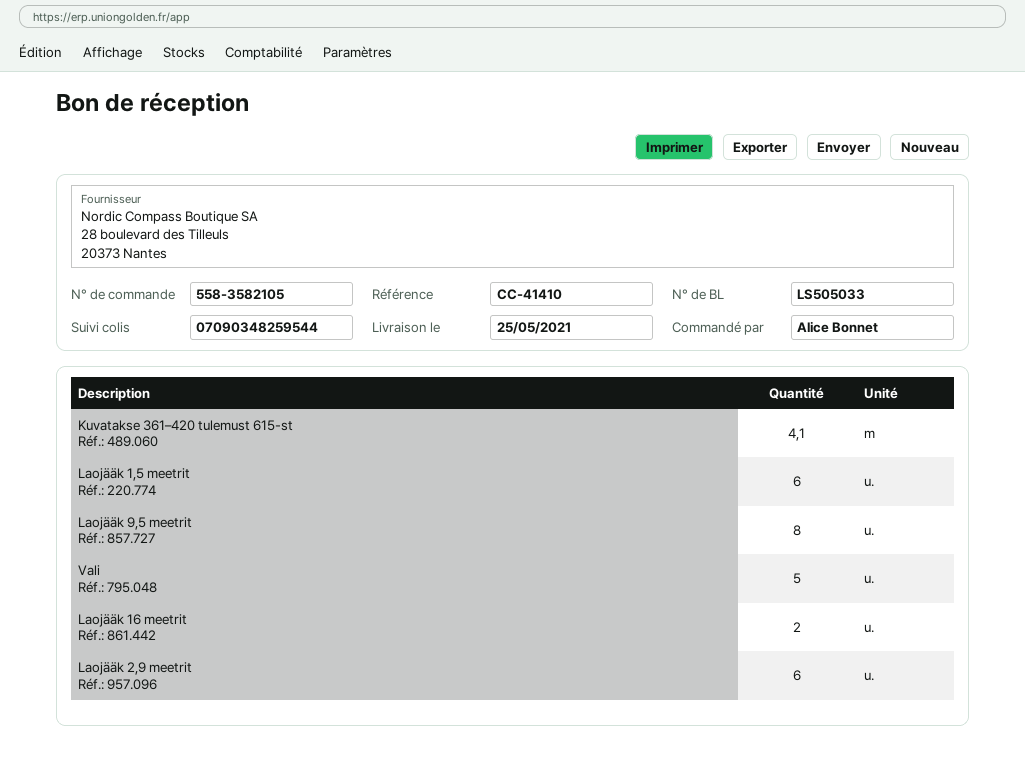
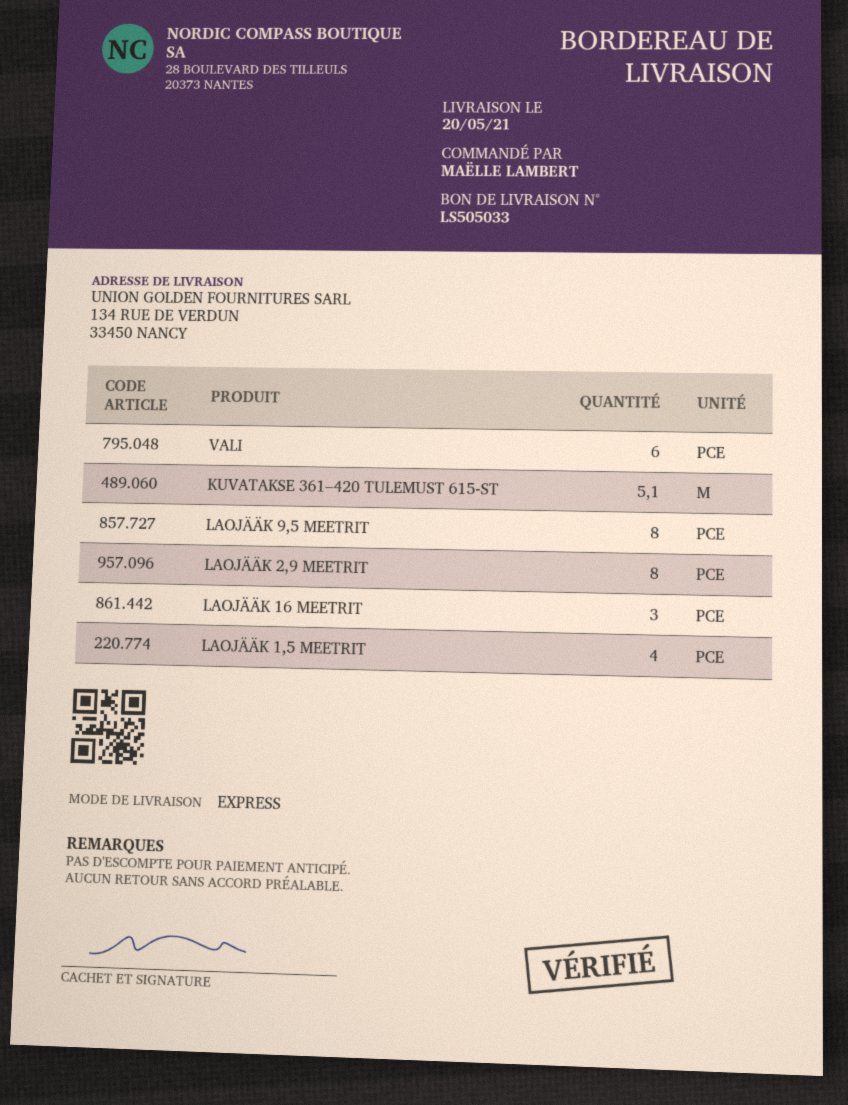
delivery date: 2021-05-25 -> 2021-05-20
ordered by: Alice Bonnet -> MAËLLE LAMBERT
Kuvatakse 361–420 tulemust 615-st: 4.1 -> 5.1
Laojääk 1,5 meetrit: 6 -> 4
Vali: 5 -> 6
Laojääk 16 meetrit: 2 -> 3
Laojääk 2,9 meetrit: 6 -> 8

